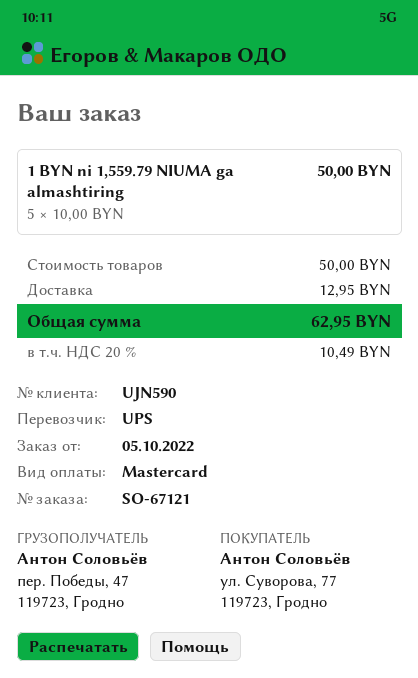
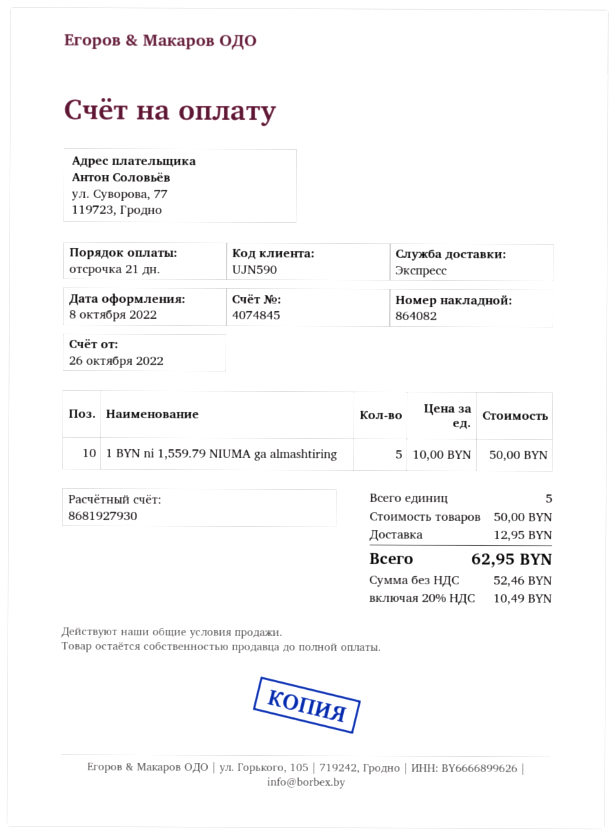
order date: 2022-10-05 -> 2022-10-08
shipping method: UPS -> express

